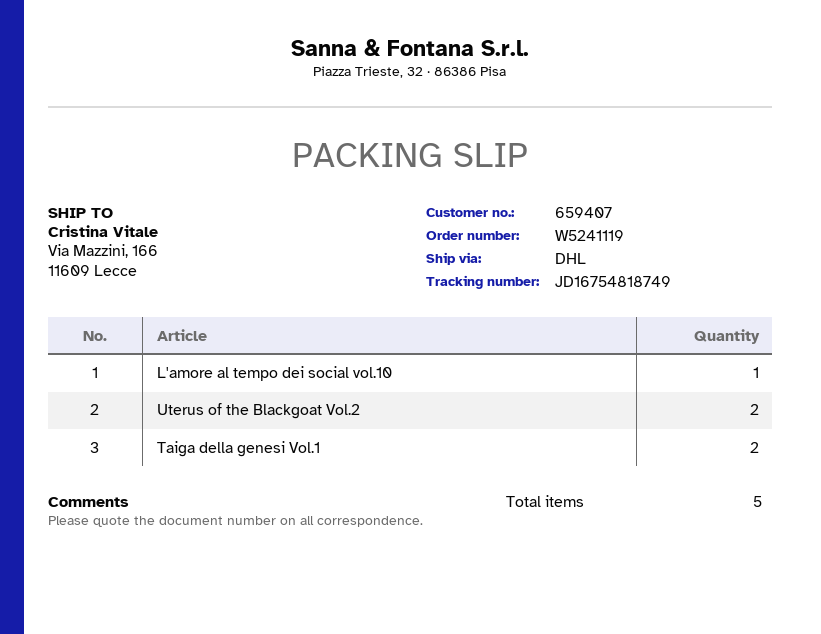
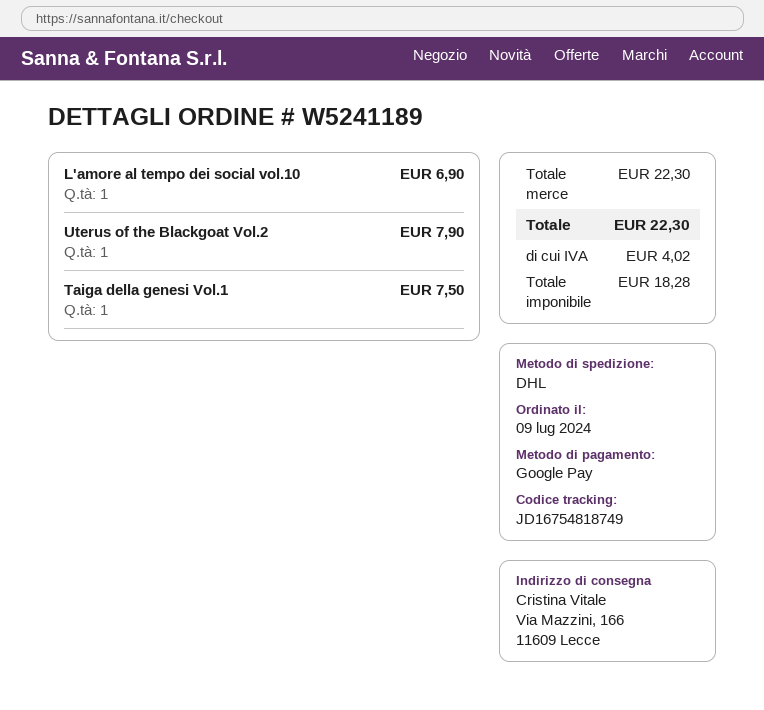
order number: W5241119 -> W5241189
Uterus of the Blackgoat Vol.2: 2 -> 1
Taiga della genesi Vol.1: 2 -> 1

